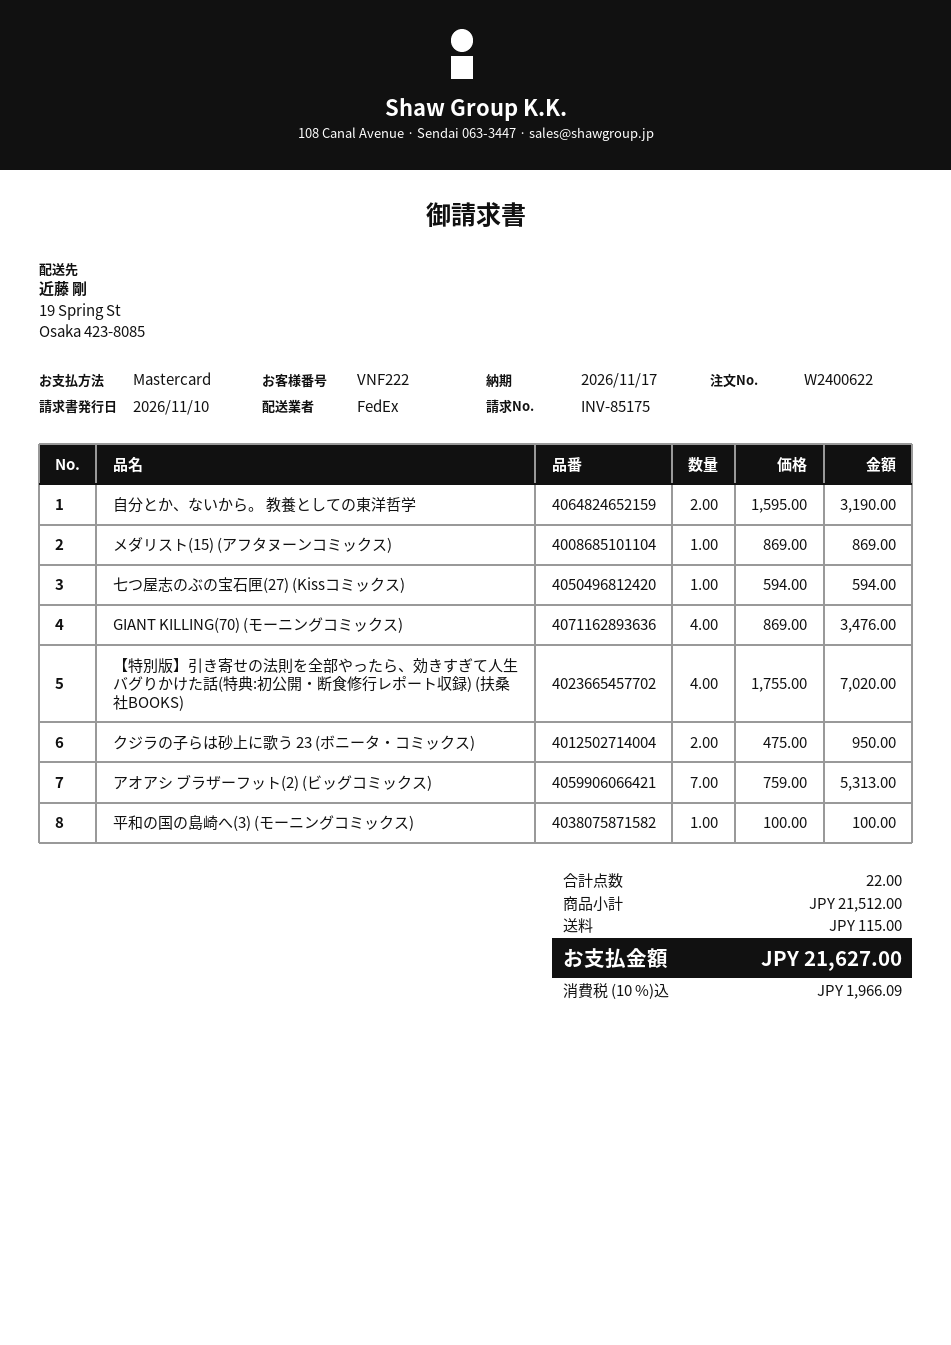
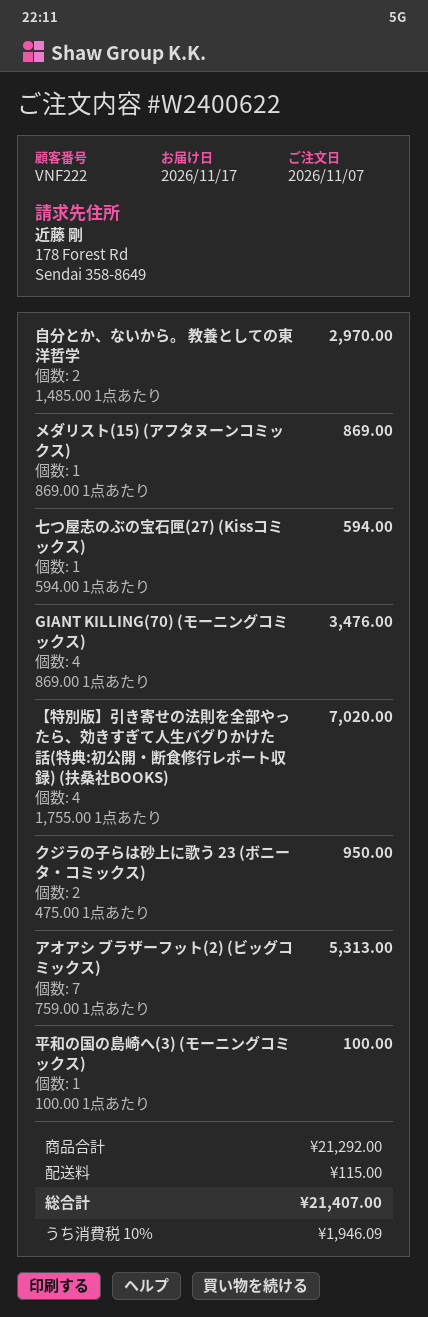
自分とか、ないから。 教養としての東洋哲学: 2 x 1595.00 = 3190.00 -> 2 x 1485.00 = 2970.00
subtotal: 21512.00 -> 21292.00
tax: 10% = 1966.09 -> 10% = 1946.09
total: 21627.00 -> 21407.00

